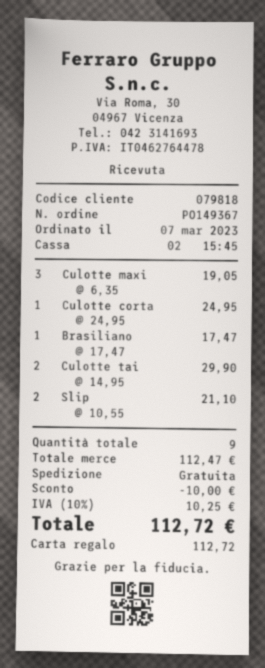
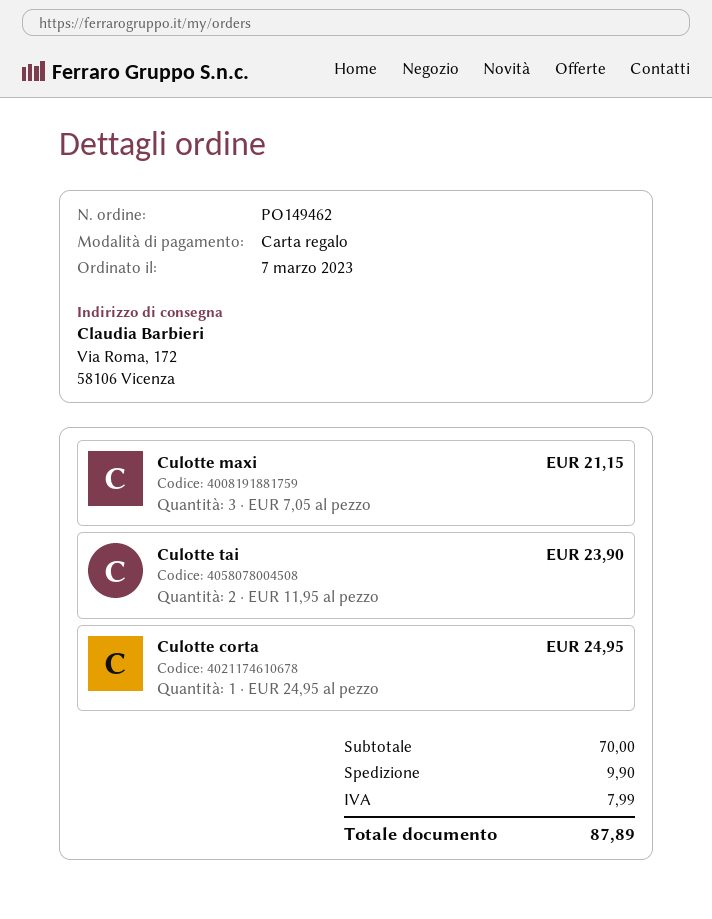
order number: PO149367 -> PO149462
Culotte maxi: 3 x 6.35 = 19.05 -> 3 x 7.05 = 21.15
Brasiliano: 1 x 17.47 = 17.47 -> none
Culotte tai: 2 x 14.95 = 29.90 -> 2 x 11.95 = 23.90
Slip: 2 x 10.55 = 21.10 -> none
subtotal: 112.47 -> 70.00
discount: 10.00 -> none
shipping: 0.00 -> 9.90
tax: 10.25 -> 7.99
total: 112.72 -> 87.89

